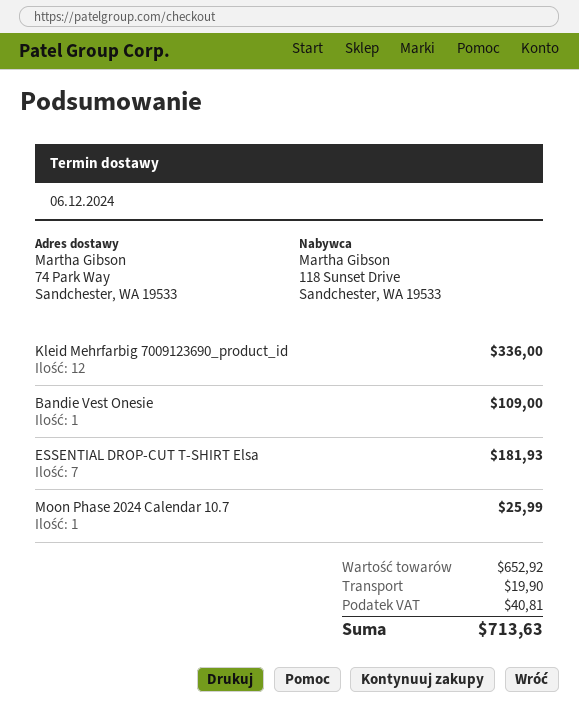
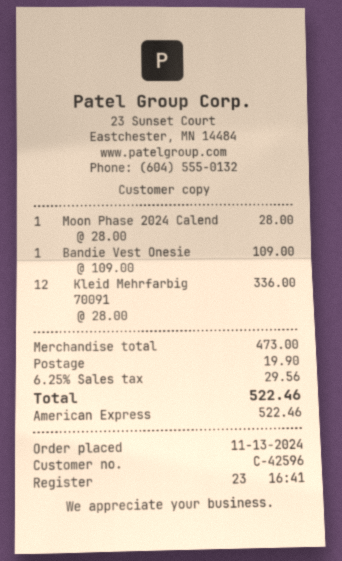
ESSENTIAL DROP-CUT T-SHIRT Elsa: 7 for 181.93 -> none
Moon Phase 2024 Calendar 10.7: 1 for 25.99 -> 1 for 28.00
subtotal: 652.92 -> 473.00
tax: 40.81 -> 29.56
total: 713.63 -> 522.46

